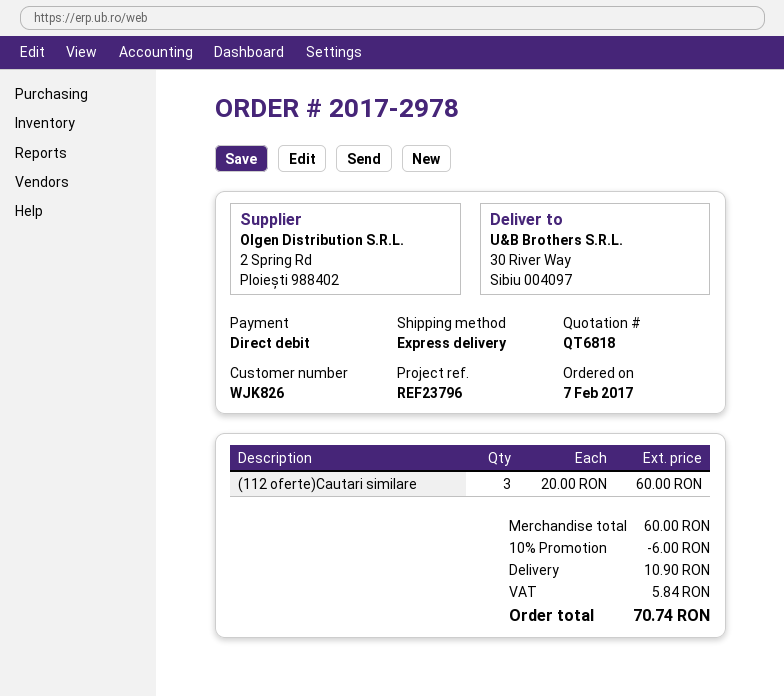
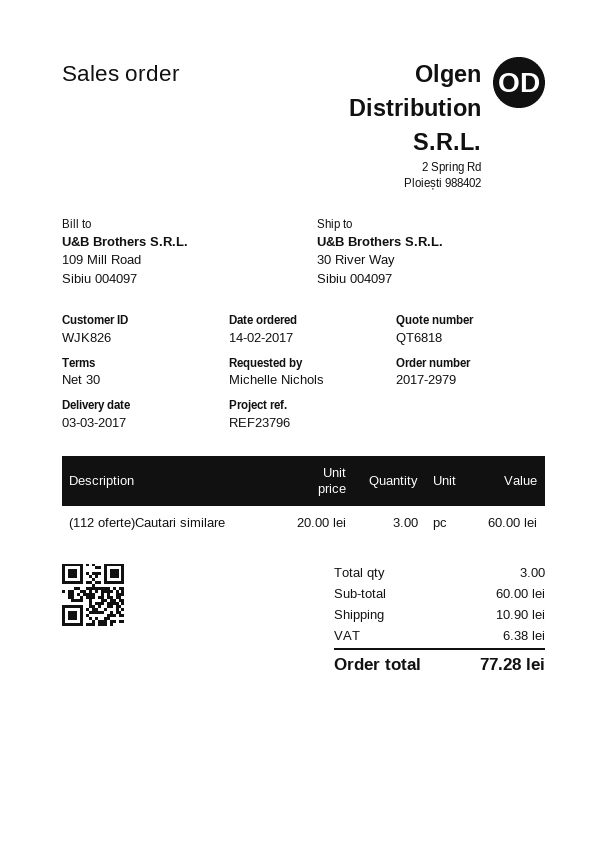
order number: 2017-2978 -> 2017-2979
order date: 2017-02-07 -> 2017-02-14
discount: 10% = 6.00 -> none
tax: 5.84 -> 6.38
total: 70.74 -> 77.28

